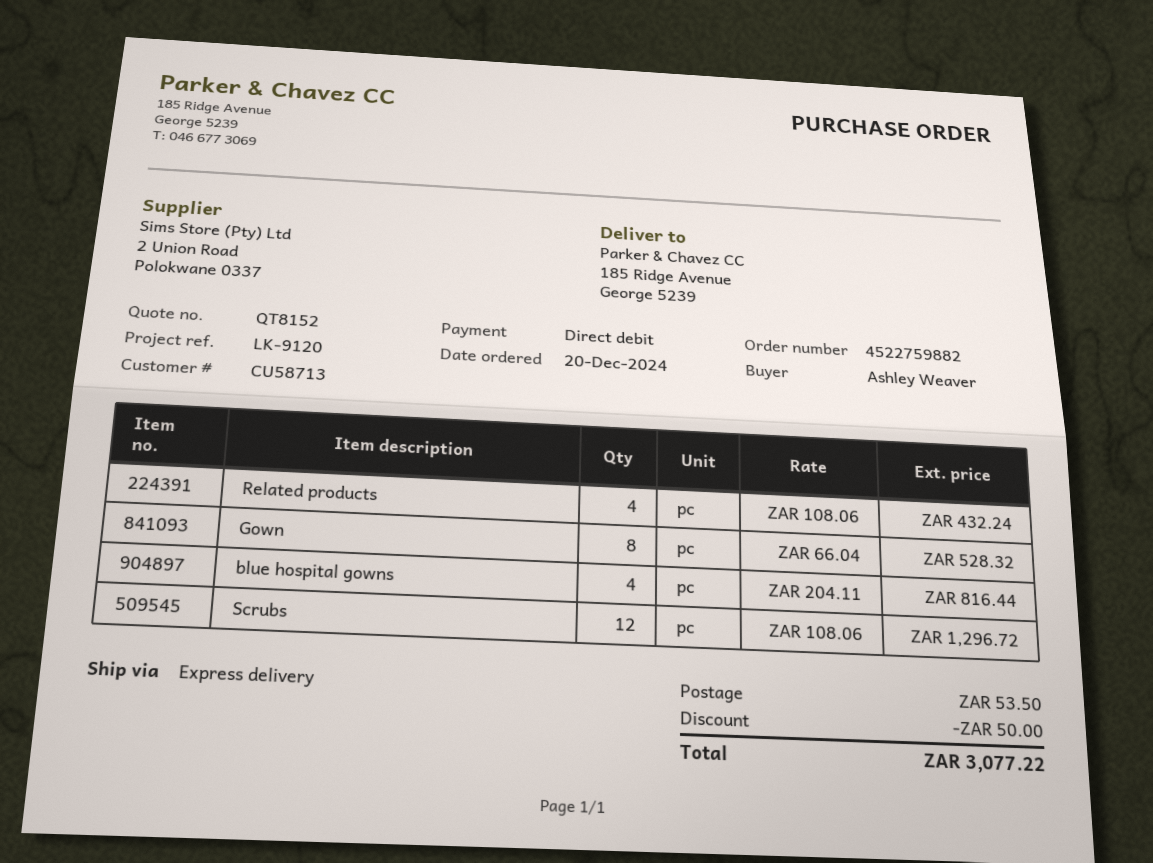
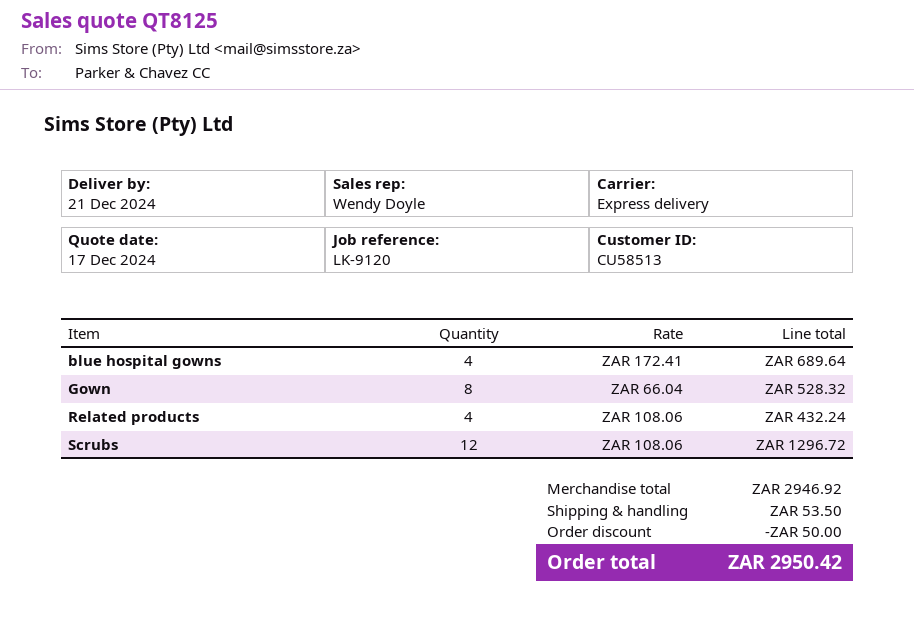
quote number: QT8152 -> QT8125
customer number: CU58713 -> CU58513
blue hospital gowns: 4 x 204.11 = 816.44 -> 4 x 172.41 = 689.64
total: 3077.22 -> 2950.42

